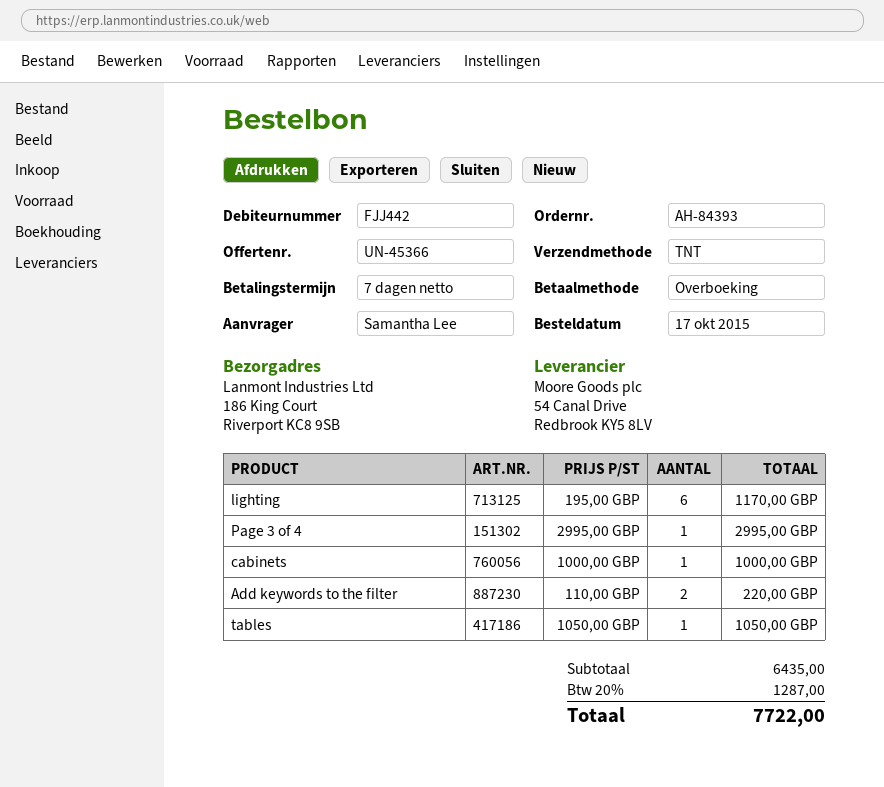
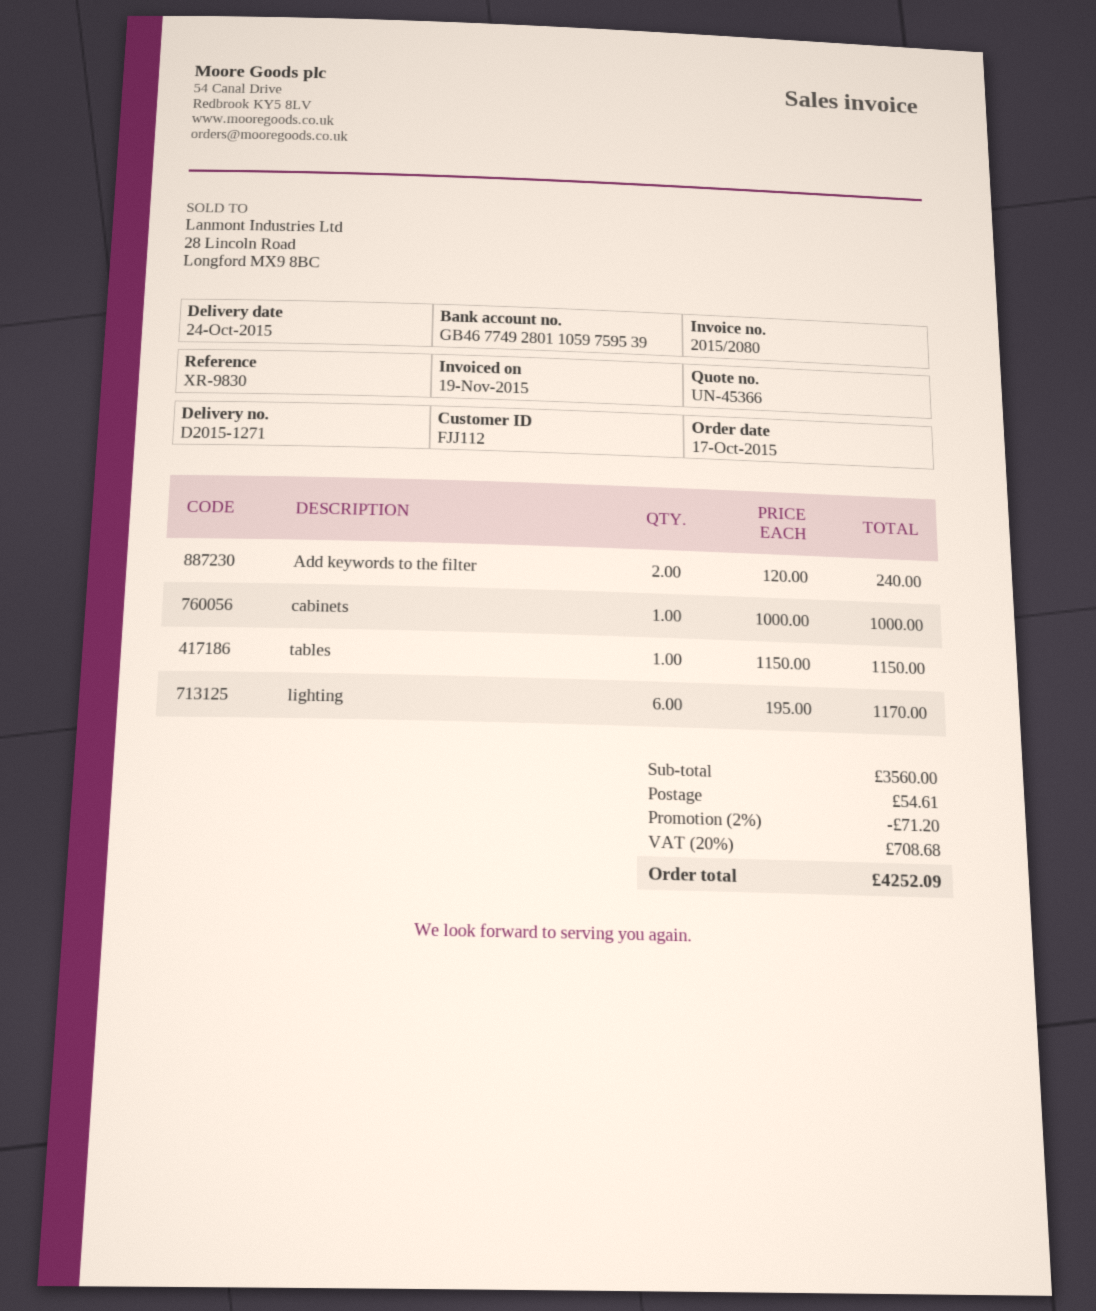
customer number: FJJ442 -> FJJ112
Page 3 of 4: 1 x 2995.00 = 2995.00 -> none
Add keywords to the filter: 2 x 110.00 = 220.00 -> 2 x 120.00 = 240.00
tables: 1 x 1050.00 = 1050.00 -> 1 x 1150.00 = 1150.00
subtotal: 6435.00 -> 3560.00
discount: none -> 2% = 71.20
shipping: none -> 54.61
tax: 20% = 1287.00 -> 20% = 708.68
total: 7722.00 -> 4252.09

